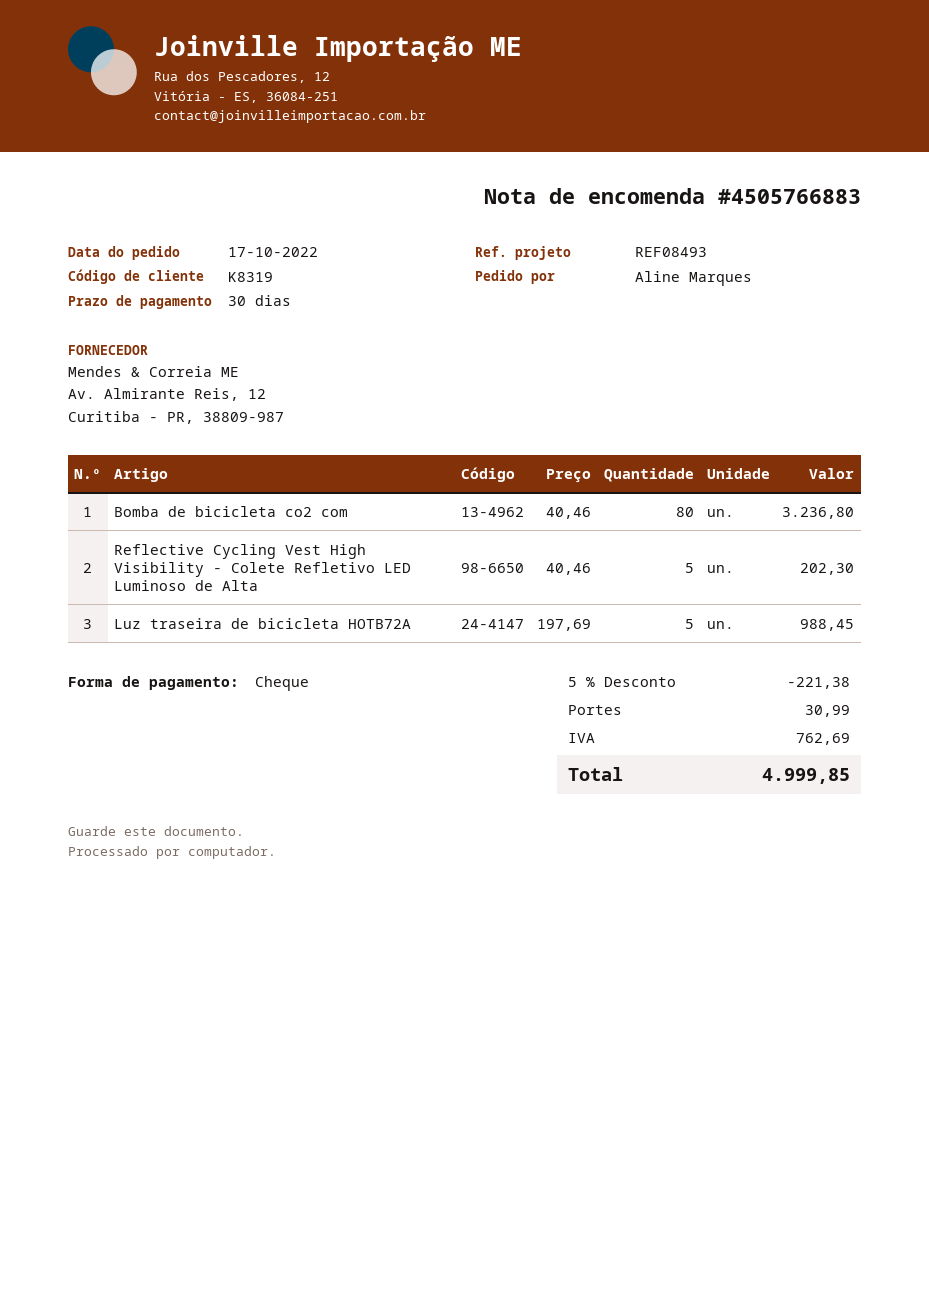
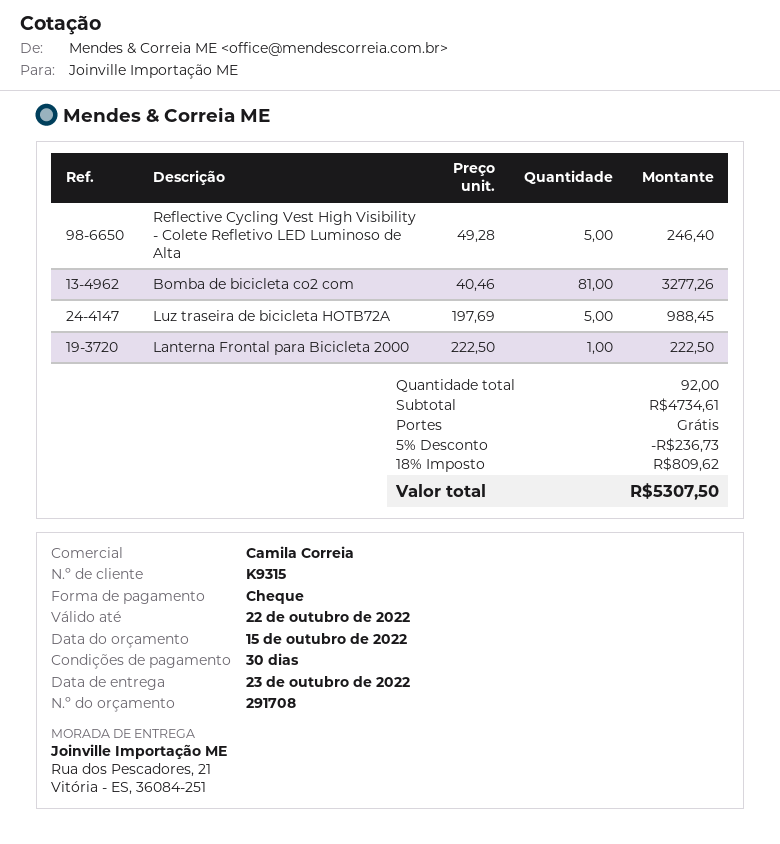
customer number: K8319 -> K9315
Bomba de bicicleta co2 com: 80 x 40.46 = 3236.80 -> 81 x 40.46 = 3277.26
Reflective Cycling Vest High Visibility - Colete Refletivo LED Luminoso de Alta: 5 x 40.46 = 202.30 -> 5 x 49.28 = 246.40
Lanterna Frontal para Bicicleta 2000: none -> 1 x 222.50 = 222.50
discount: 5% = 221.38 -> 5% = 236.73
shipping: 30.99 -> 0.00
tax: 762.69 -> 809.62
total: 4999.85 -> 5307.50

